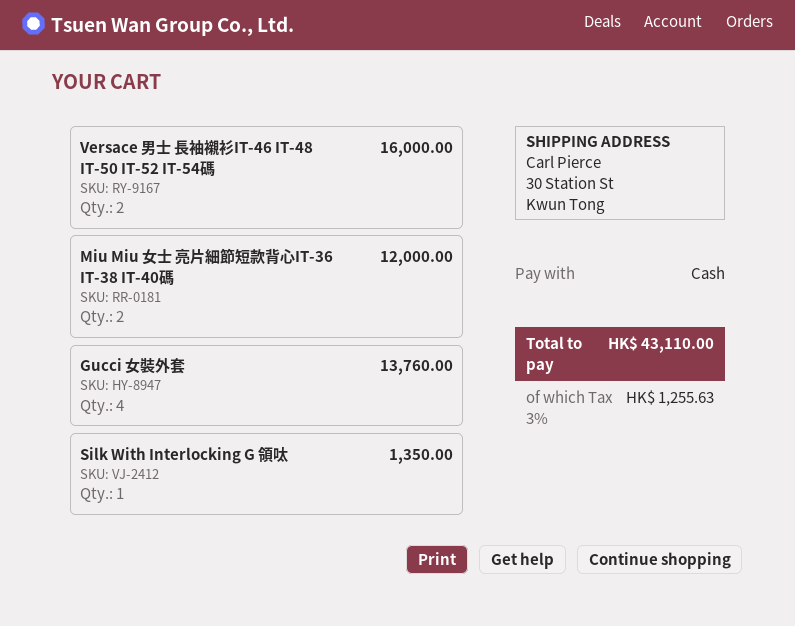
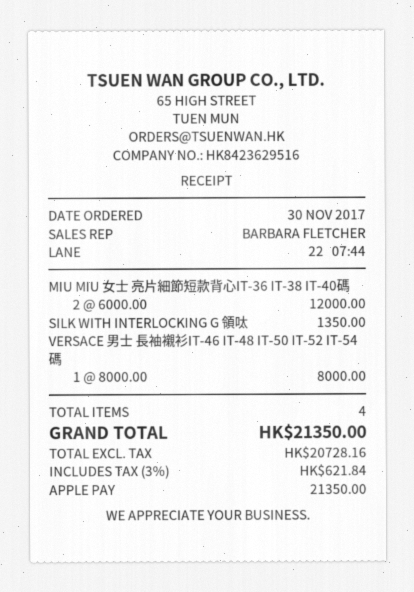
payment method: cash -> Apple Pay
Versace 男士 長袖襯衫IT-46 IT-48 IT-50 IT-52 IT-54碼: 2 for 16000.00 -> 1 for 8000.00
Gucci 女裝外套: 4 for 13760.00 -> none
tax: 3% = 1255.63 -> 3% = 621.84
total: 43110.00 -> 21350.00

